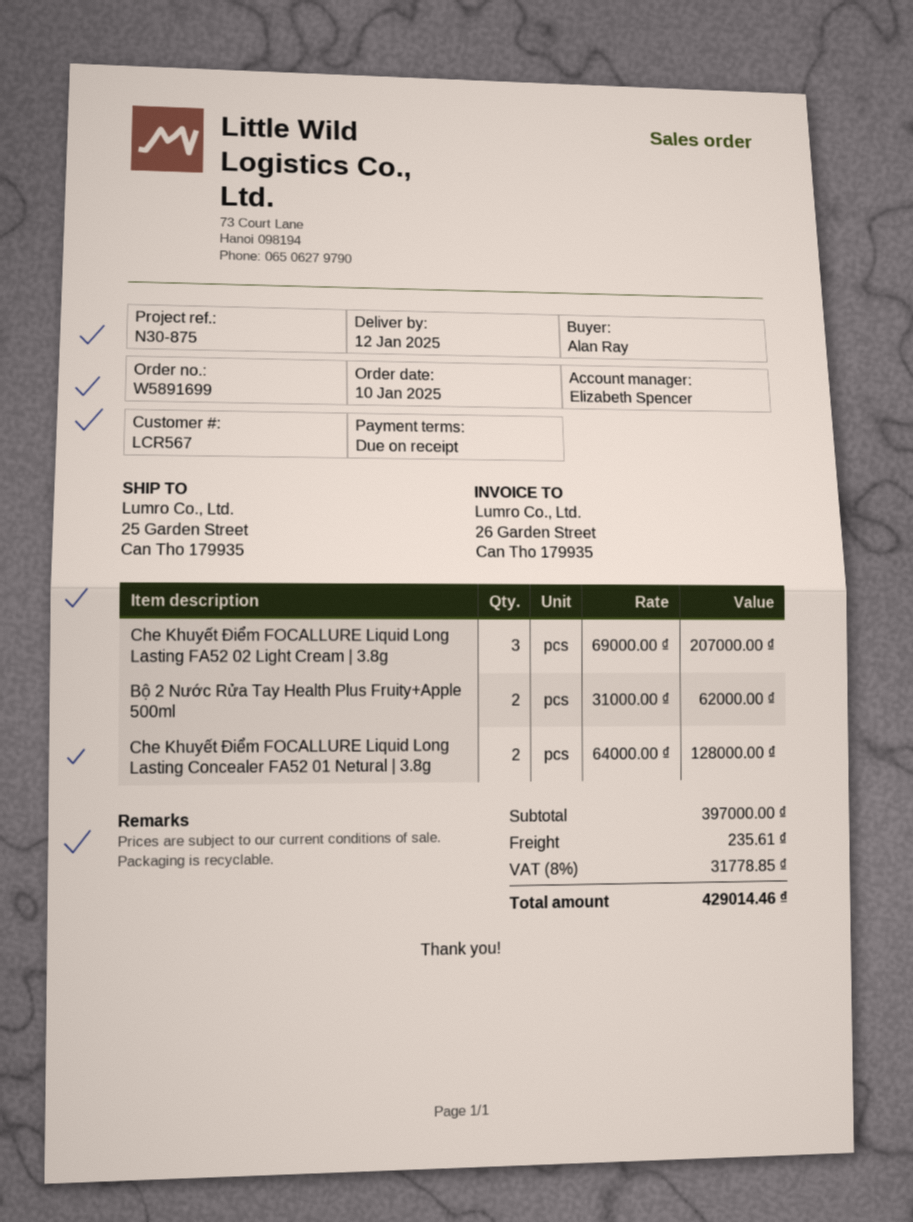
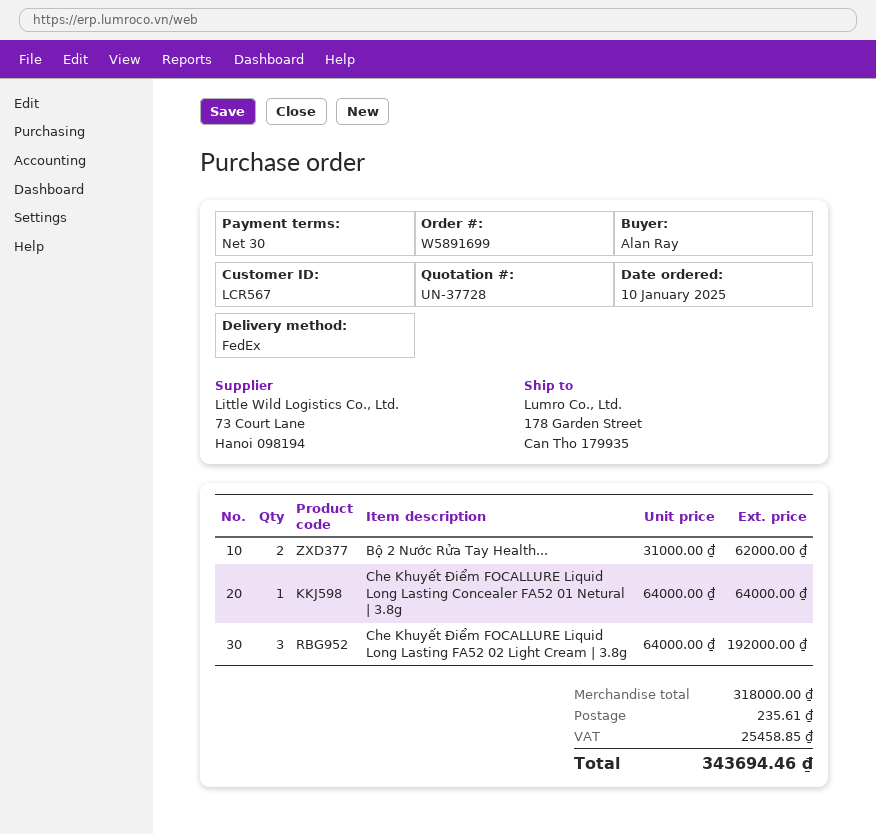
payment terms: on receipt -> 30 days
ship to: 25 Garden Street, Can Tho 179935 -> 178 Garden Street, Can Tho 179935
Che Khuyết Điểm FOCALLURE Liquid Long Lasting FA52 02 Light Cream | 3.8g: 3 x 69000.00 = 207000.00 -> 3 x 64000.00 = 192000.00
Che Khuyết Điểm FOCALLURE Liquid Long Lasting Concealer FA52 01 Netural | 3.8g: 2 x 64000.00 = 128000.00 -> 1 x 64000.00 = 64000.00
subtotal: 397000.00 -> 318000.00
tax: 31778.85 -> 25458.85
total: 429014.46 -> 343694.46

